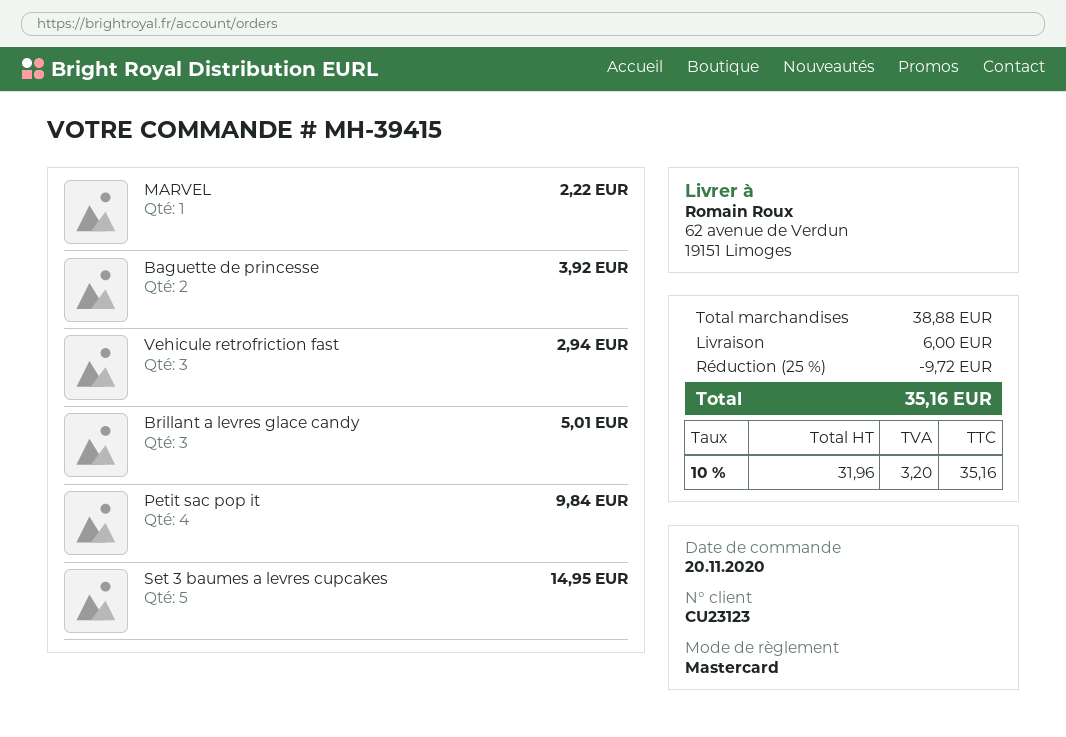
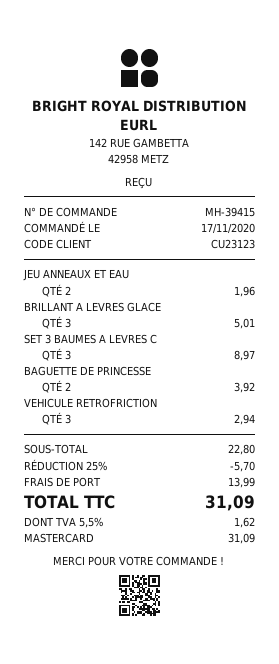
order date: 2020-11-20 -> 2020-11-17
MARVEL: 1 for 2.22 -> none
Petit sac pop it: 4 for 9.84 -> none
Set 3 baumes a levres cupcakes: 5 for 14.95 -> 3 for 8.97
JEU ANNEAUX ET EAU: none -> 2 for 1.96
subtotal: 38.88 -> 22.80
discount: 25% = 9.72 -> 25% = 5.70
shipping: 6.00 -> 13.99
tax: 10% = 3.20 -> 5.5% = 1.62
total: 35.16 -> 31.09

